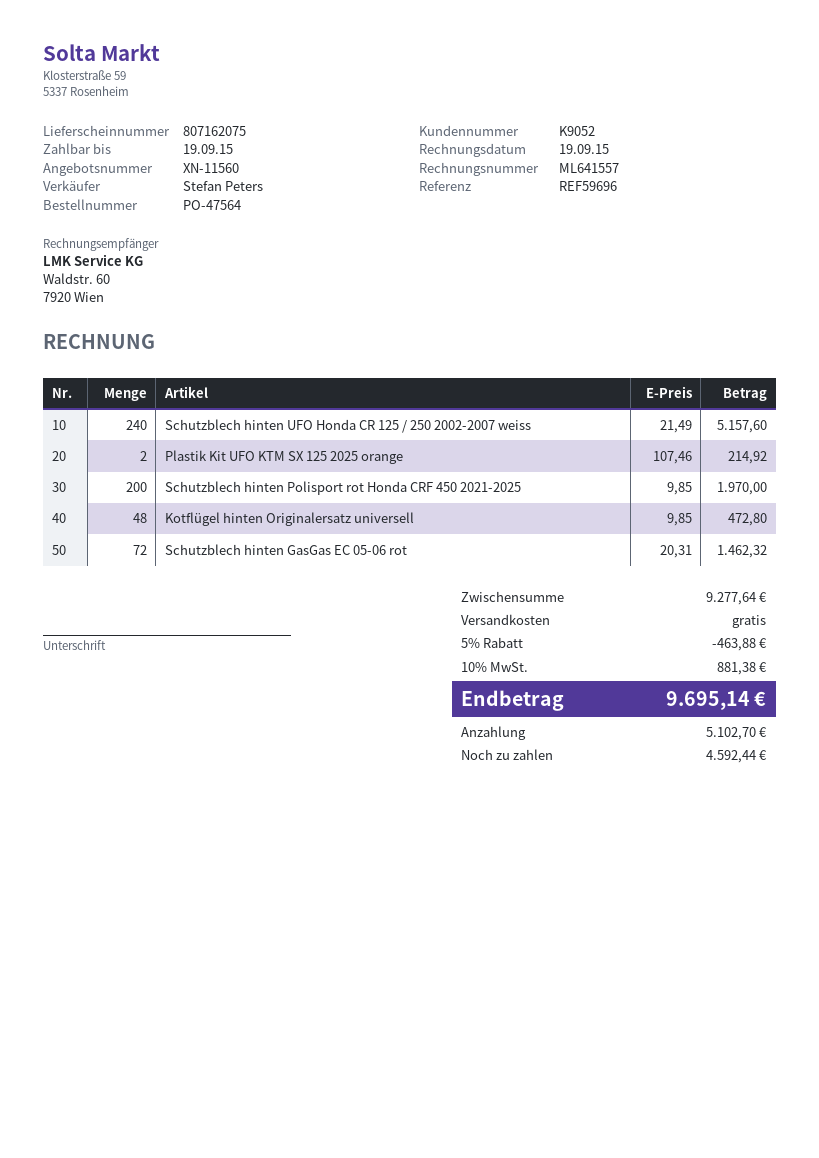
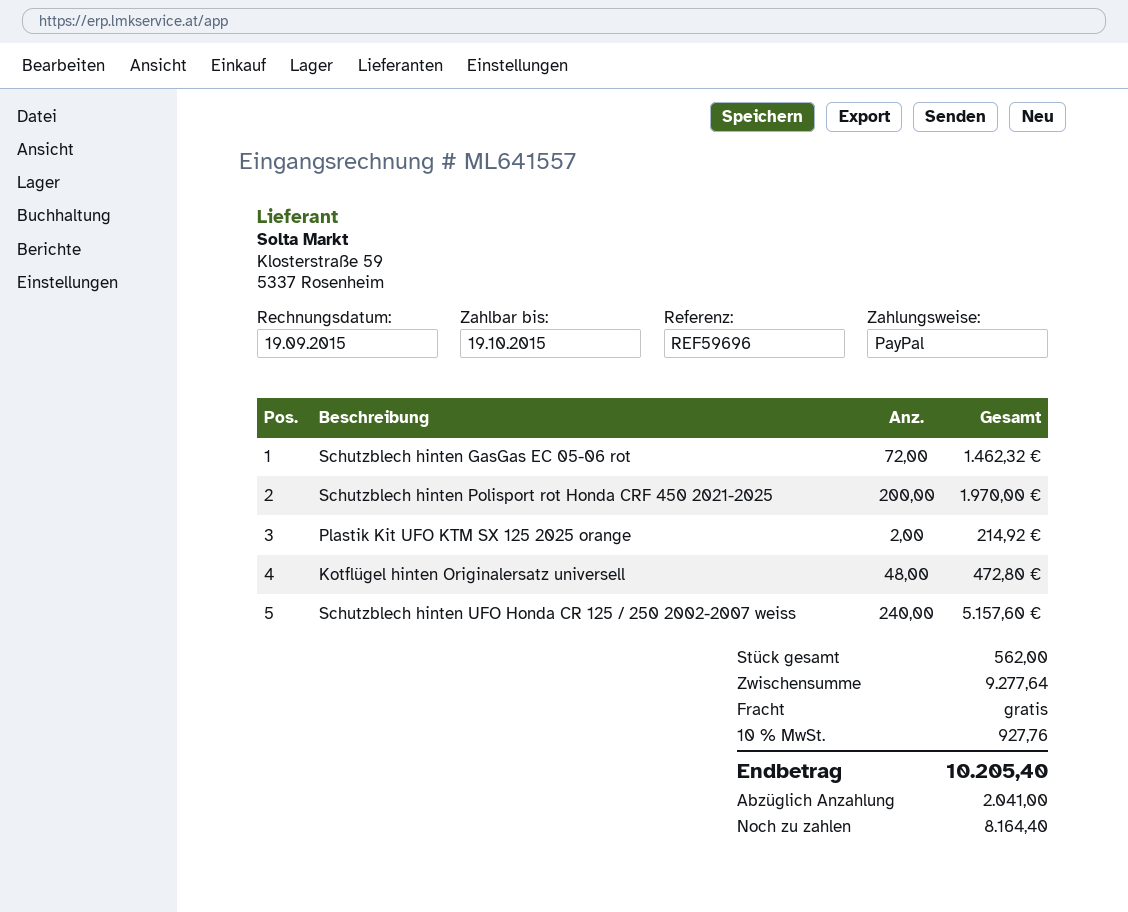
due date: 2015-09-19 -> 2015-10-19
discount: 5% = 463.88 -> none
tax: 10% = 881.38 -> 10% = 927.76
total: 9695.14 -> 10205.40
deposit: 5102.70 -> 2041.00
balance: 4592.44 -> 8164.40

